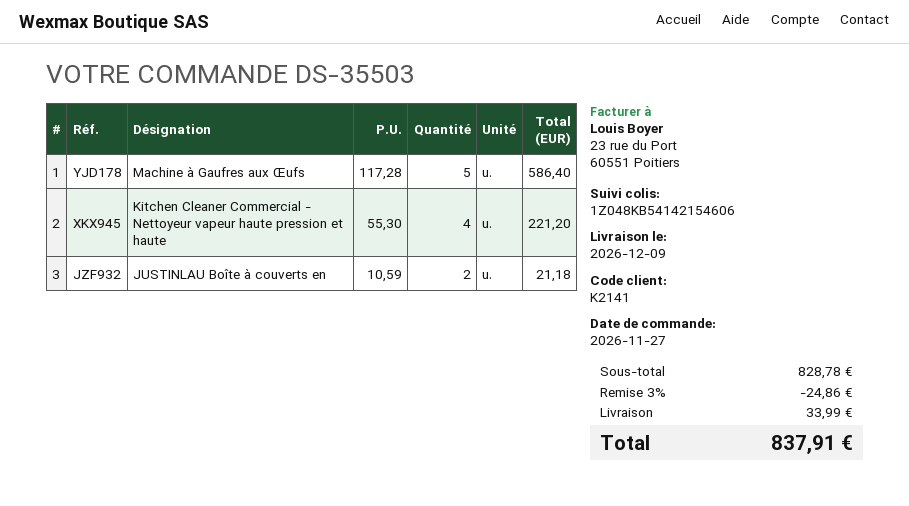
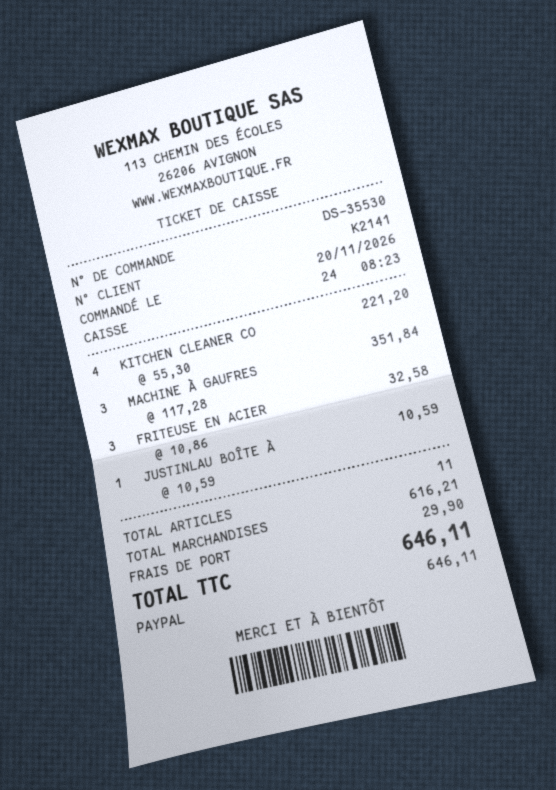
order number: DS-35503 -> DS-35530
order date: 2026-11-27 -> 2026-11-20
Machine à Gaufres aux Œufs: 5 x 117.28 = 586.40 -> 3 x 117.28 = 351.84
JUSTINLAU Boîte à couverts en: 2 x 10.59 = 21.18 -> 1 x 10.59 = 10.59
FRITEUSE EN ACIER: none -> 3 x 10.86 = 32.58
subtotal: 828.78 -> 616.21
discount: 3% = 24.86 -> none
shipping: 33.99 -> 29.90
total: 837.91 -> 646.11

